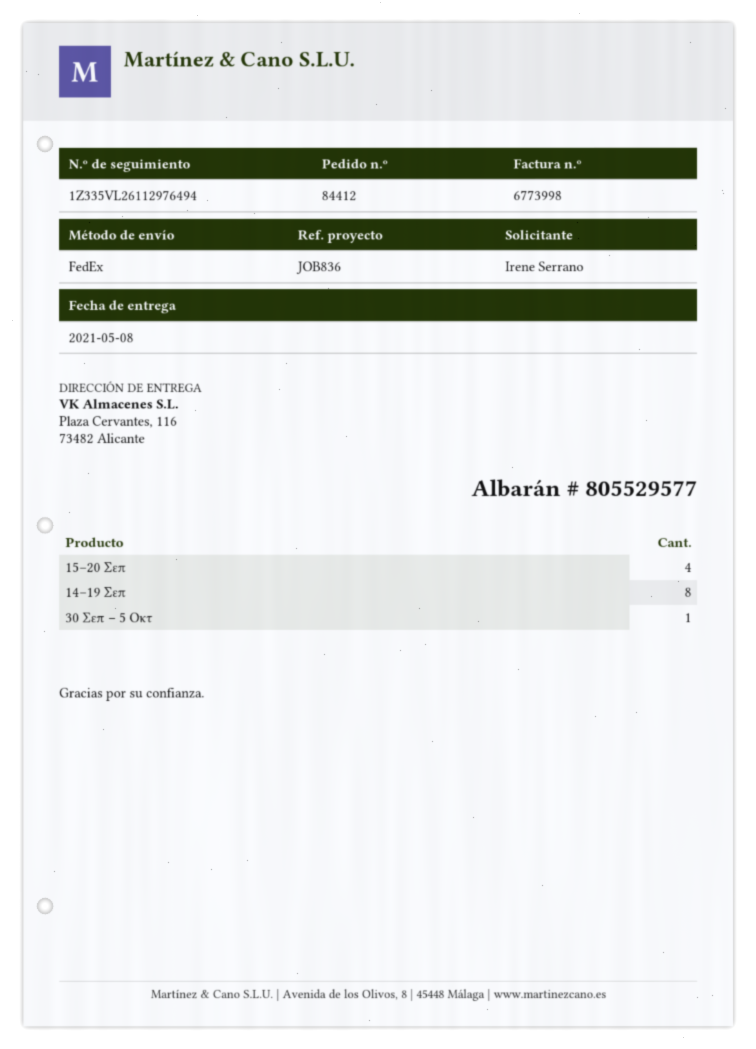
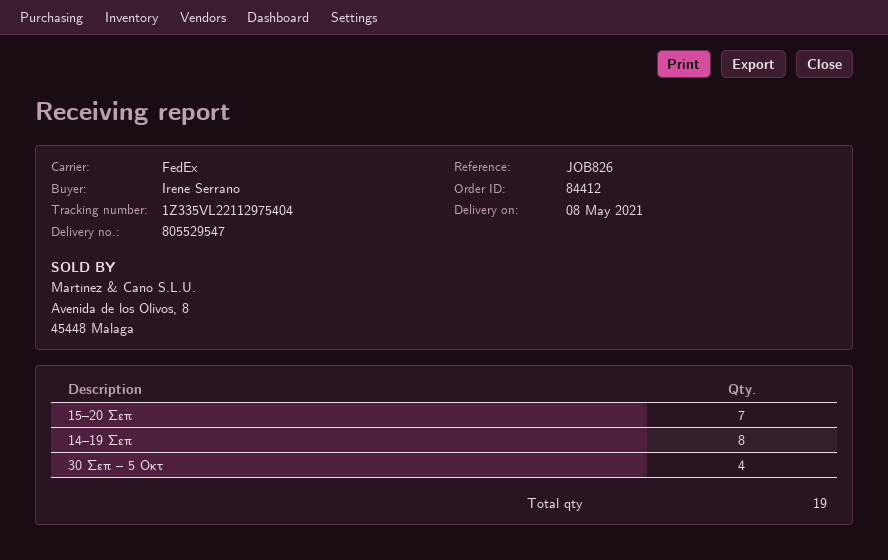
delivery note number: 805529577 -> 805529547
reference: JOB836 -> JOB826
tracking number: 1Z335VL26112976494 -> 1Z335VL22112975404
15–20 Σεπ: 4 -> 7
30 Σεπ – 5 Οκτ: 1 -> 4

